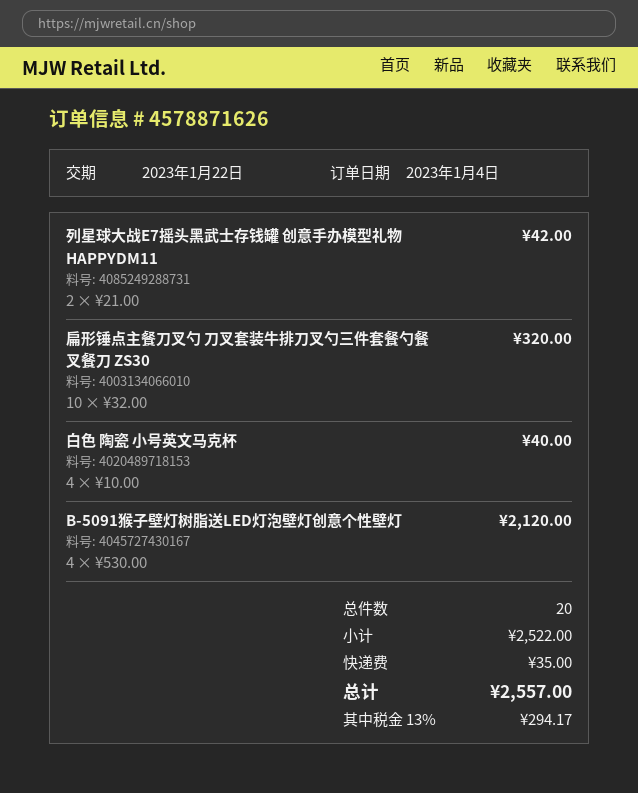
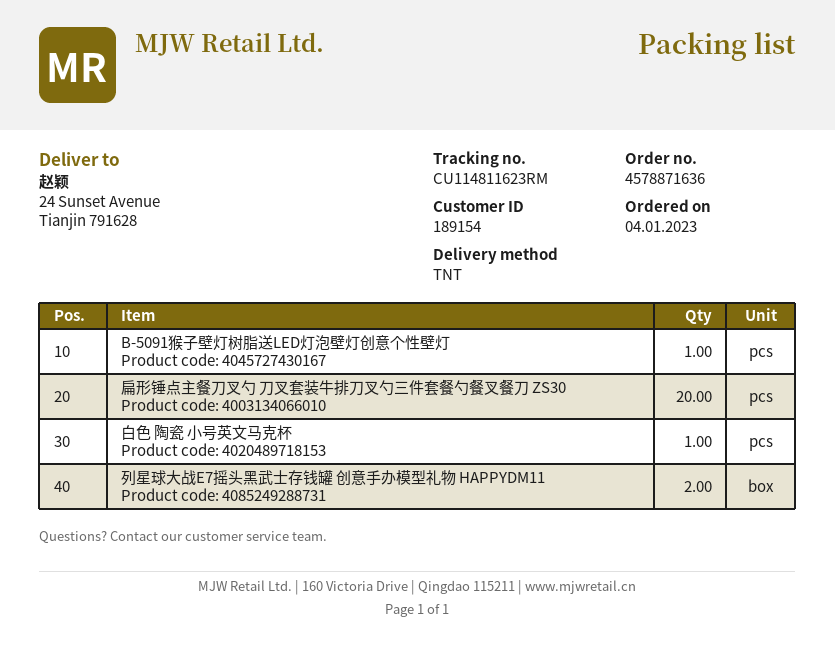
order number: 4578871626 -> 4578871636
扁形锤点主餐刀叉勺 刀叉套装牛排刀叉勺三件套餐勺餐叉餐刀 ZS30: 10 -> 20
白色 陶瓷 小号英文马克杯: 4 -> 1
B-5091猴子壁灯树脂送LED灯泡壁灯创意个性壁灯: 4 -> 1

